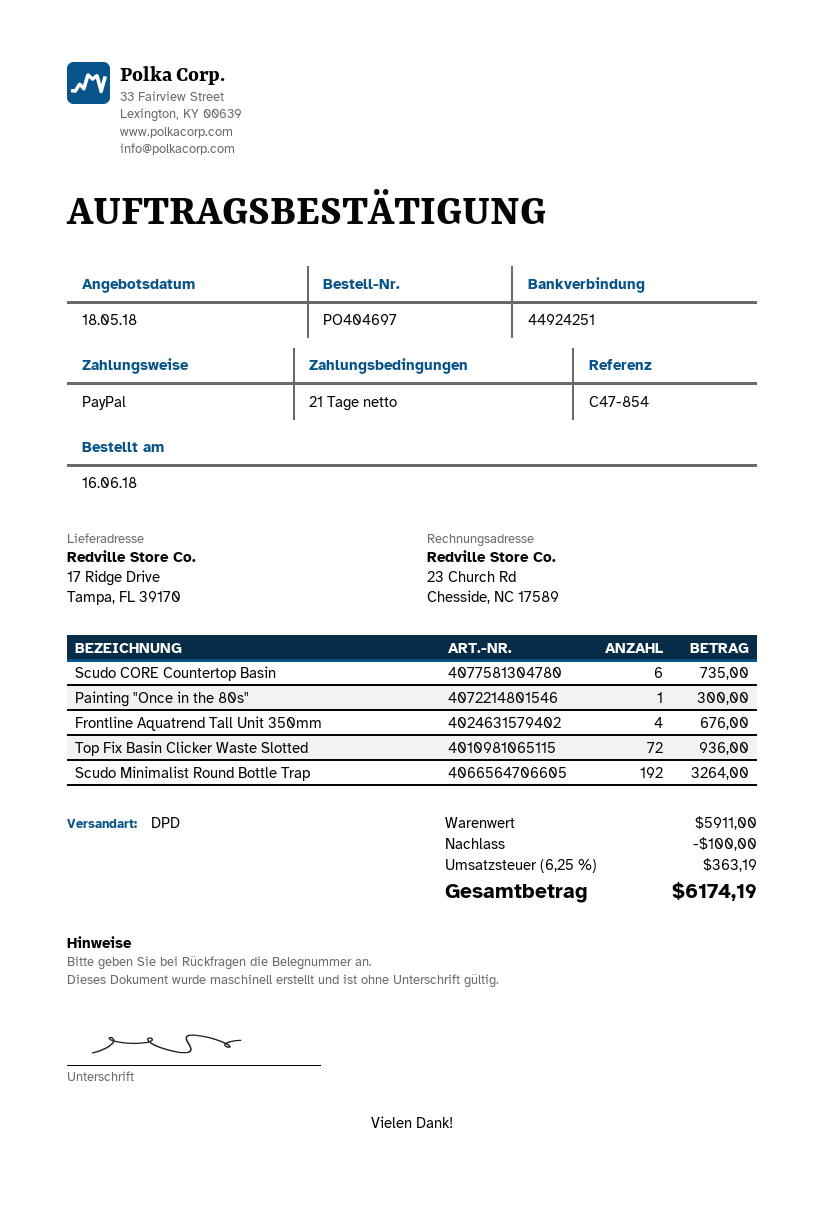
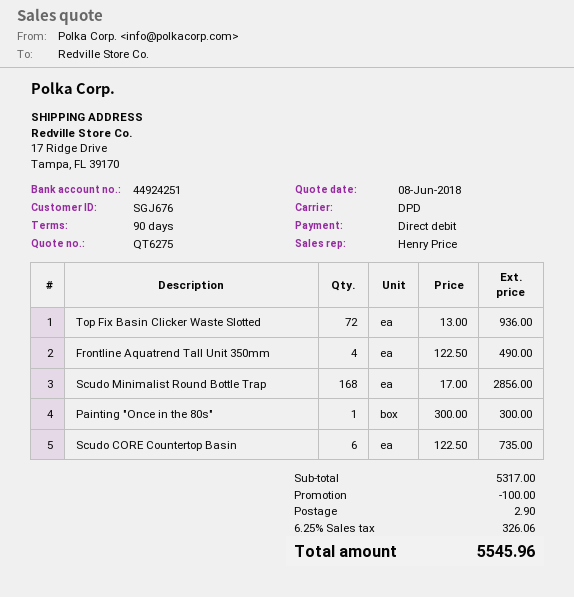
quote date: 2018-05-18 -> 2018-06-08
payment terms: 21 days -> 90 days
payment method: PayPal -> direct debit
Frontline Aquatrend Tall Unit 350mm: 4 for 676.00 -> 4 for 490.00
Scudo Minimalist Round Bottle Trap: 192 for 3264.00 -> 168 for 2856.00
subtotal: 5911.00 -> 5317.00
shipping: none -> 2.90
tax: 6.25% = 363.19 -> 6.25% = 326.06
total: 6174.19 -> 5545.96

